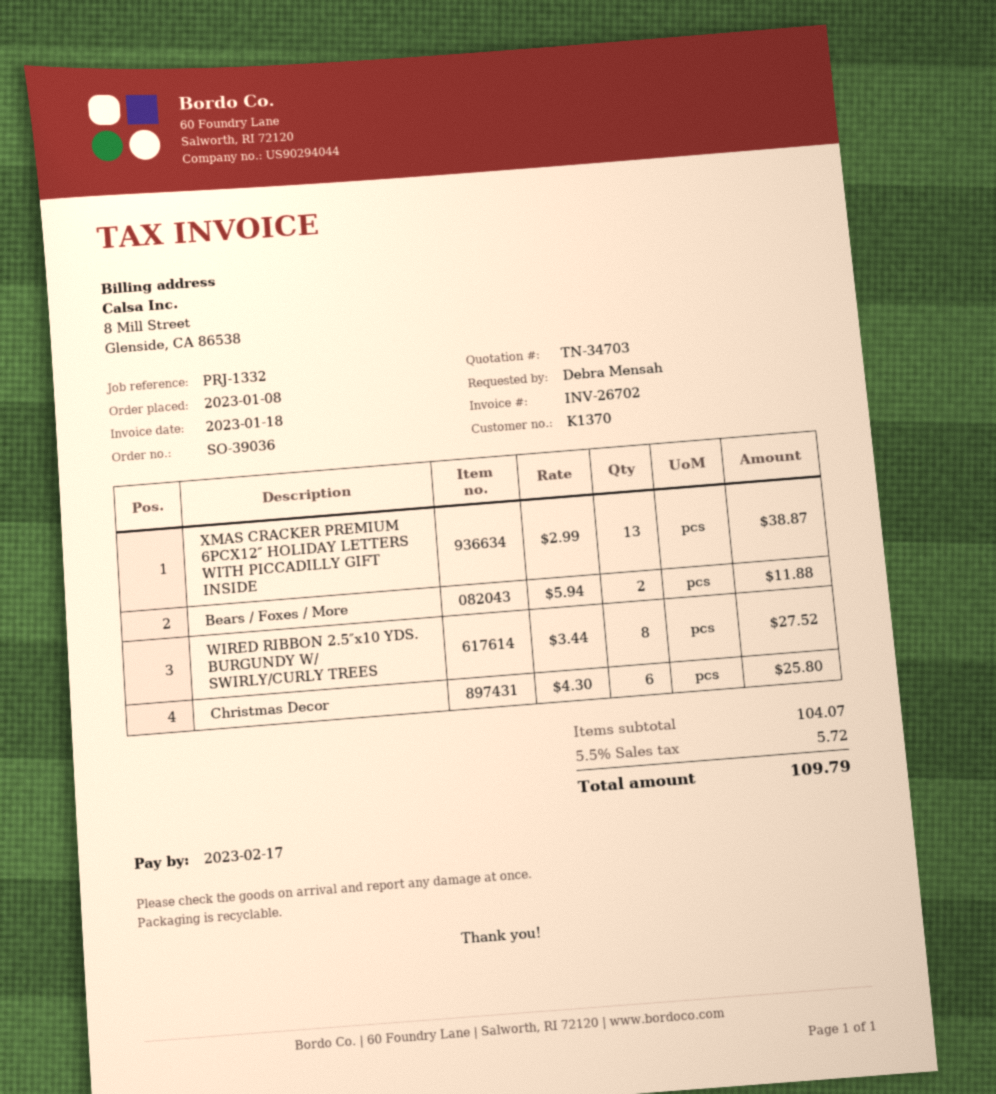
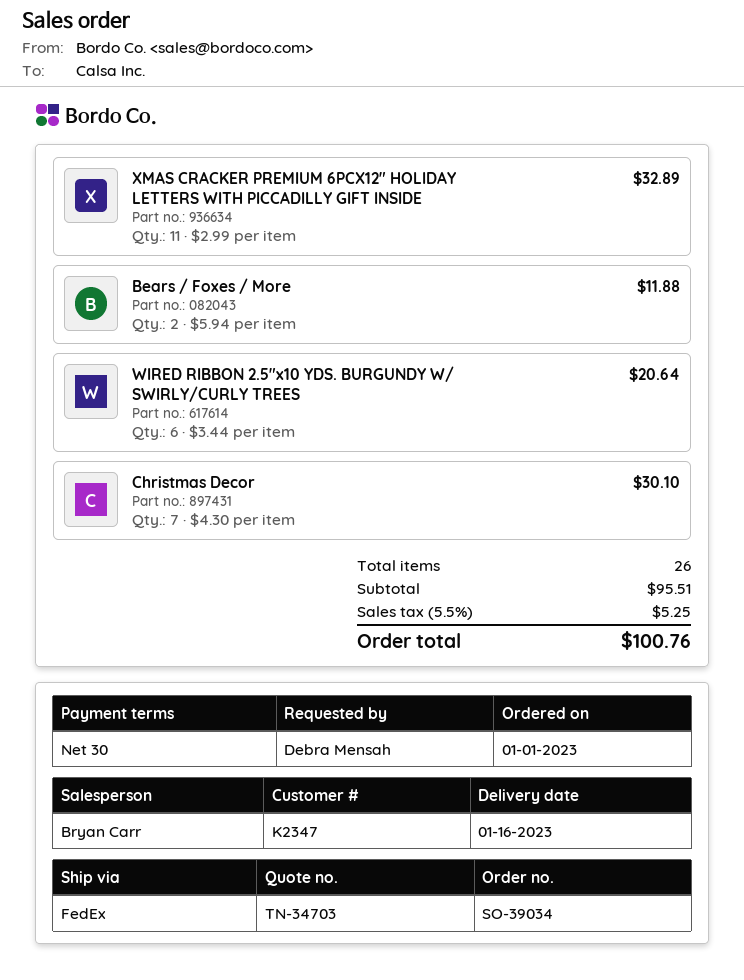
order number: SO-39036 -> SO-39034
order date: 2023-01-08 -> 2023-01-01
customer number: K1370 -> K2347
XMAS CRACKER PREMIUM 6PCX12″ HOLIDAY LETTERS WITH PICCADILLY GIFT INSIDE: 13 x 2.99 = 38.87 -> 11 x 2.99 = 32.89
WIRED RIBBON 2.5″x10 YDS. BURGUNDY W/ SWIRLY/CURLY TREES: 8 x 3.44 = 27.52 -> 6 x 3.44 = 20.64
Christmas Decor: 6 x 4.30 = 25.80 -> 7 x 4.30 = 30.10
subtotal: 104.07 -> 95.51
tax: 5.5% = 5.72 -> 5.5% = 5.25
total: 109.79 -> 100.76

